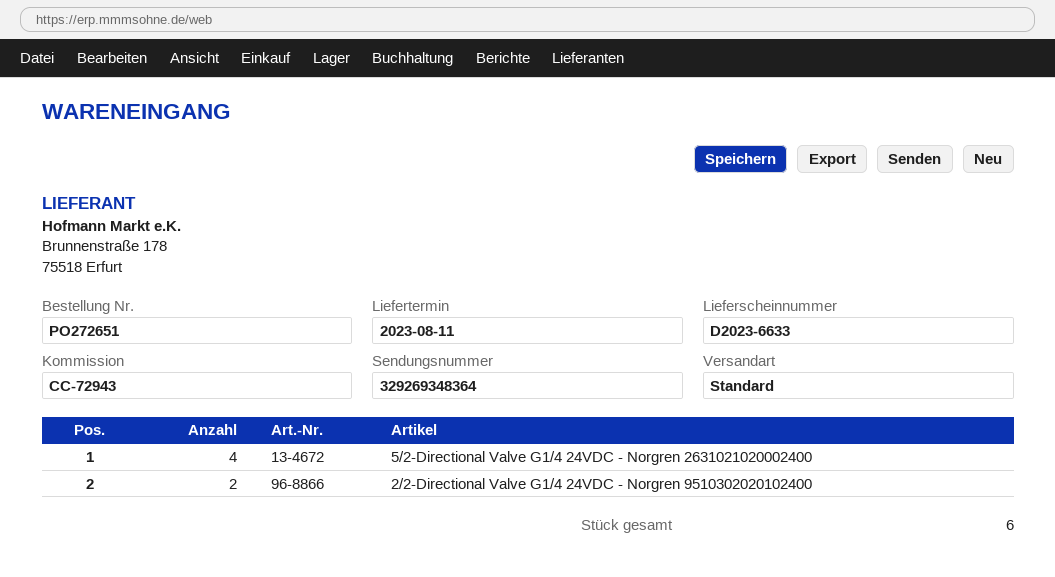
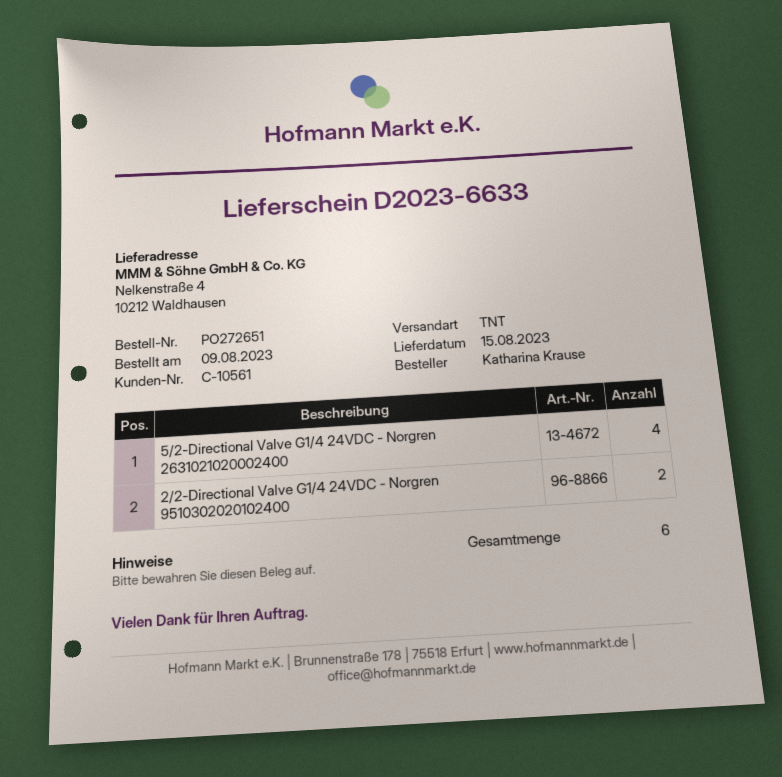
delivery date: 2023-08-11 -> 2023-08-15
shipping method: standard -> TNT

